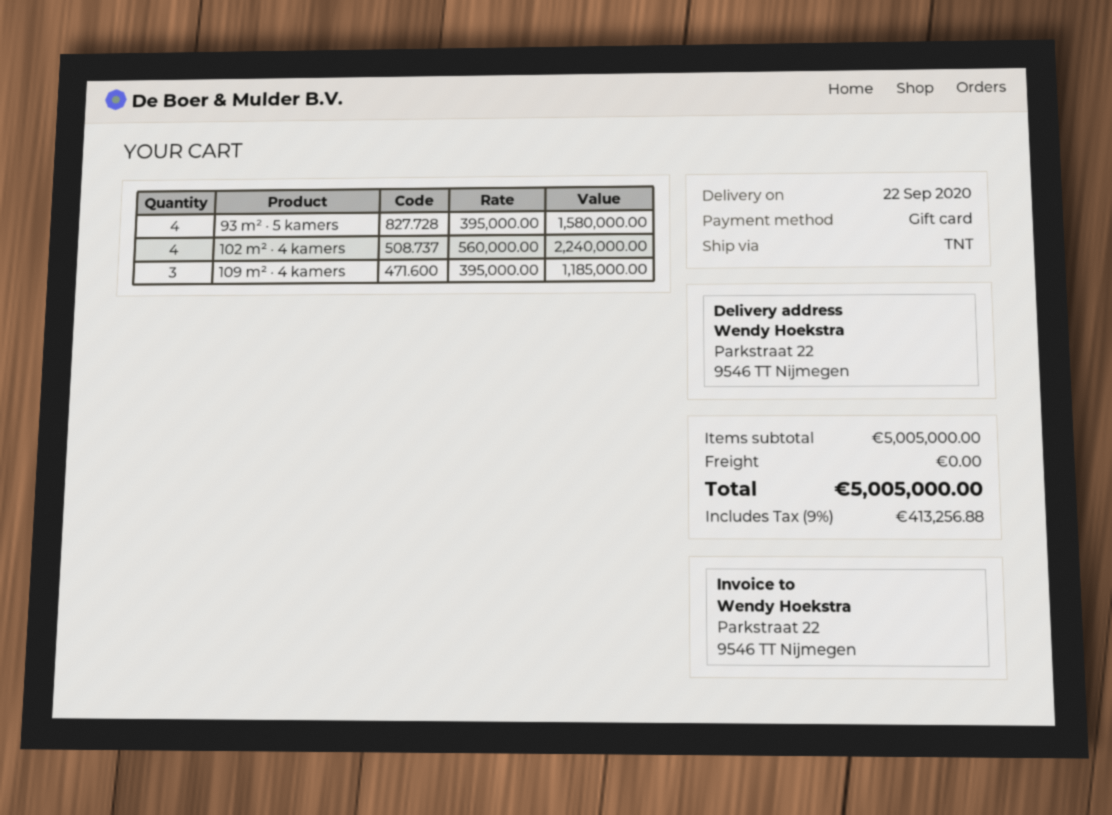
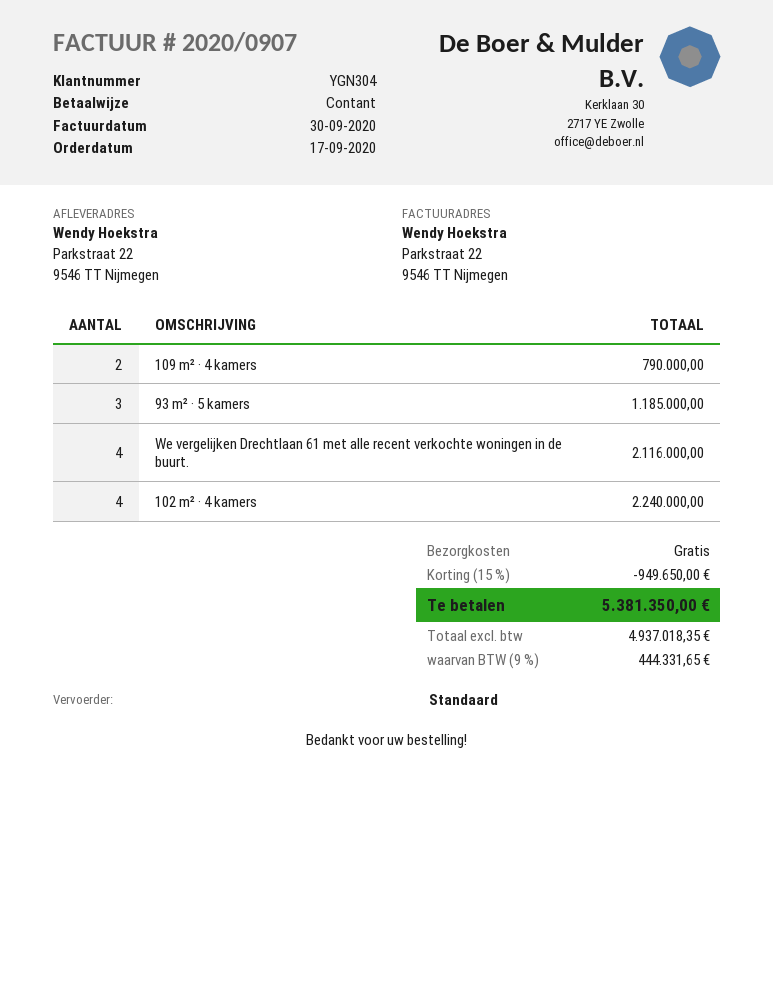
payment method: gift card -> cash
shipping method: TNT -> standard
93 m² · 5 kamers: 4 for 1580000.00 -> 3 for 1185000.00
109 m² · 4 kamers: 3 for 1185000.00 -> 2 for 790000.00
We vergelijken Drechtlaan 61 met alle recent verkochte woningen in de buurt.: none -> 4 for 2116000.00
discount: none -> 15% = 949650.00
tax: 9% = 413256.88 -> 9% = 444331.65
total: 5005000.00 -> 5381350.00

